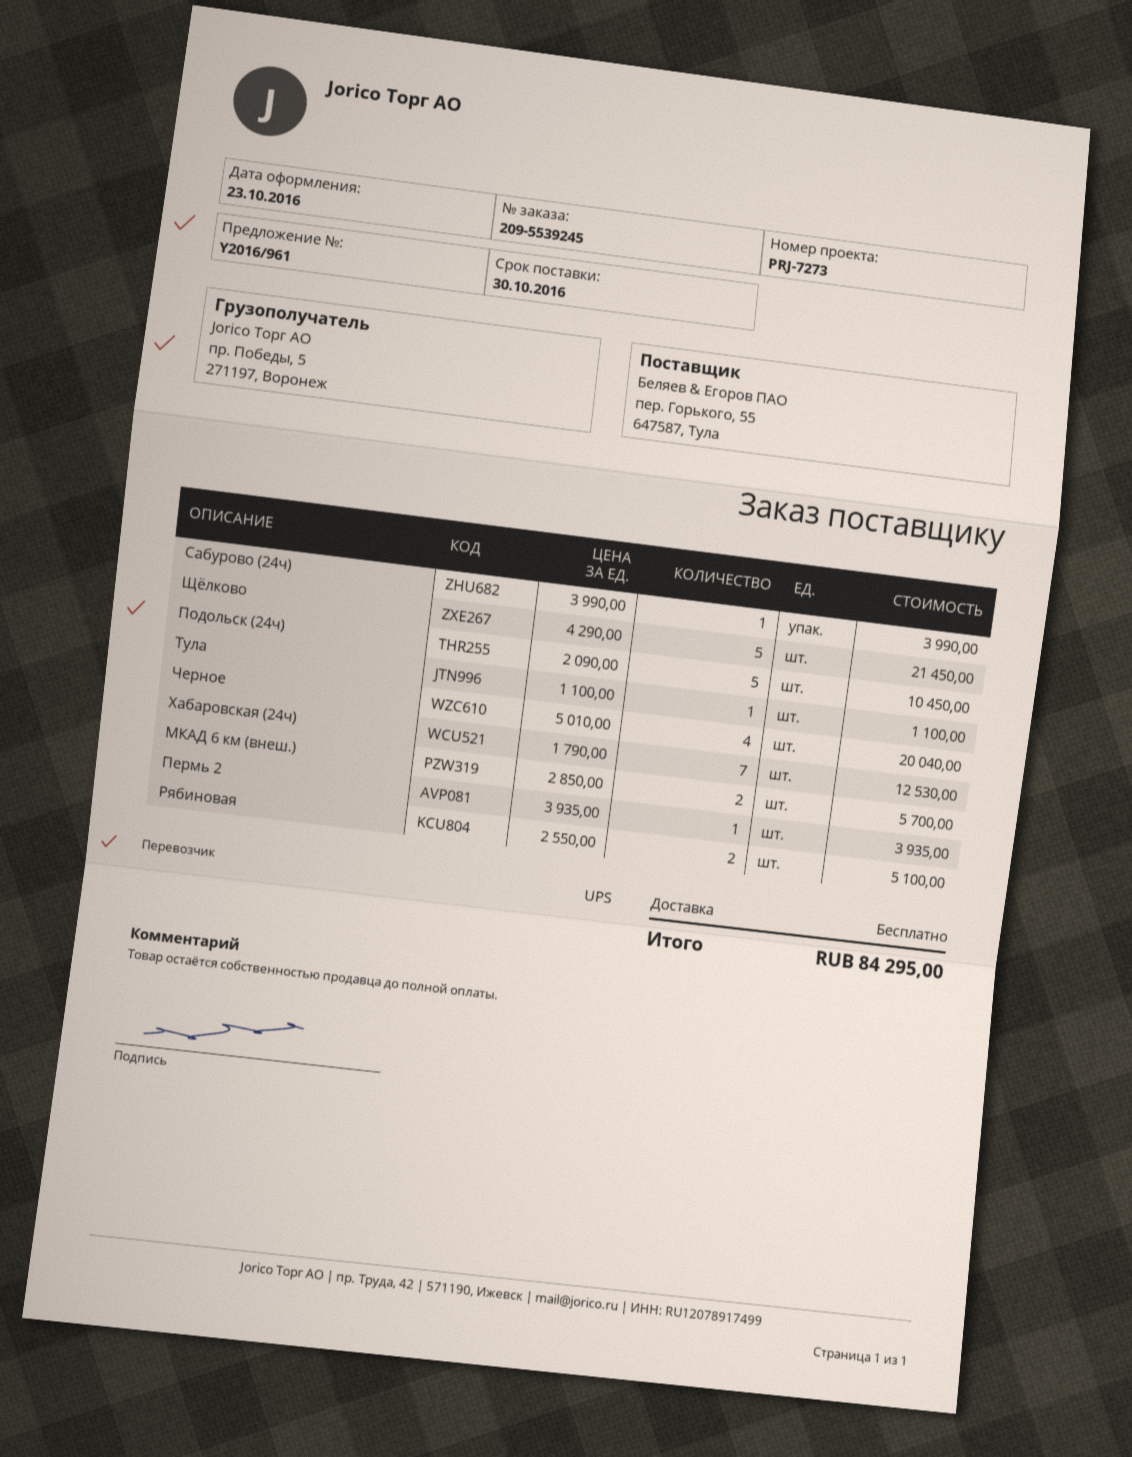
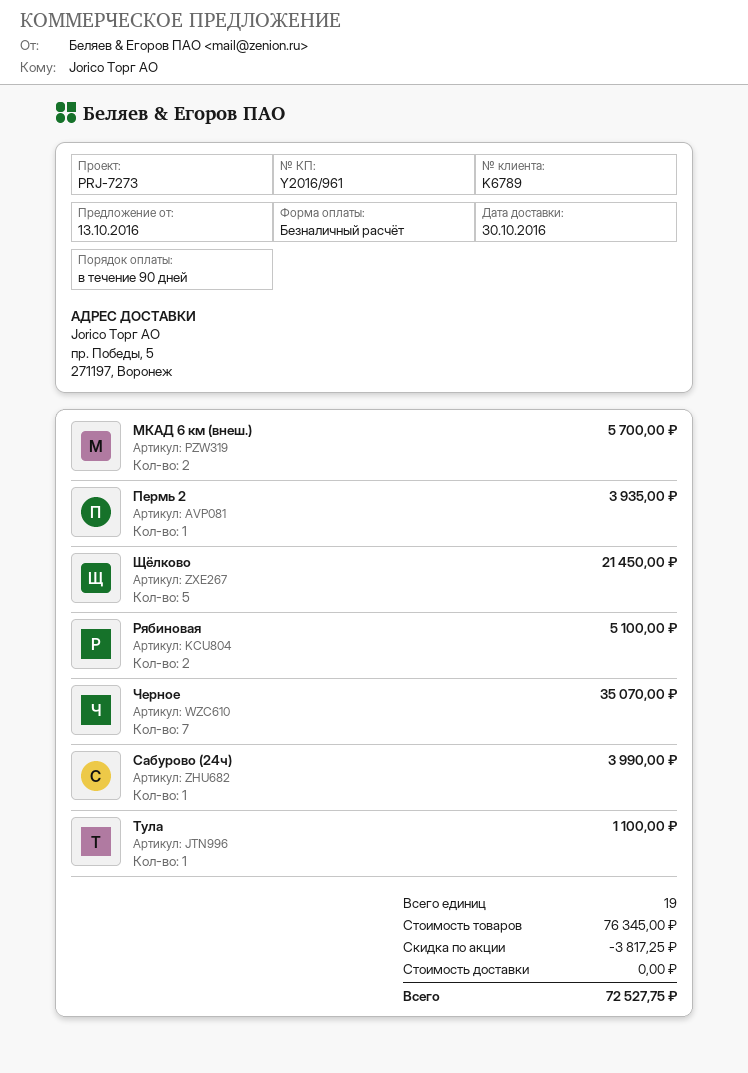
Подольск (24ч): 5 for 10450.00 -> none
Черное: 4 for 20040.00 -> 7 for 35070.00
Хабаровская (24ч): 7 for 12530.00 -> none
discount: none -> 3817.25
total: 84295.00 -> 72527.75

